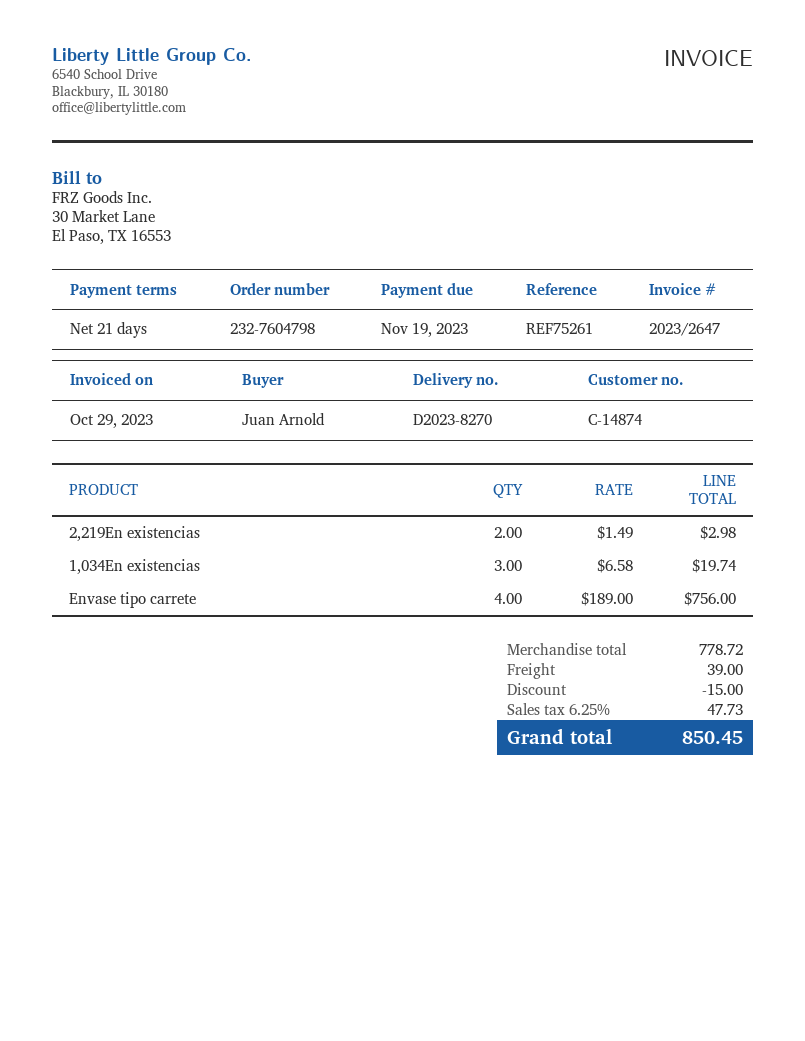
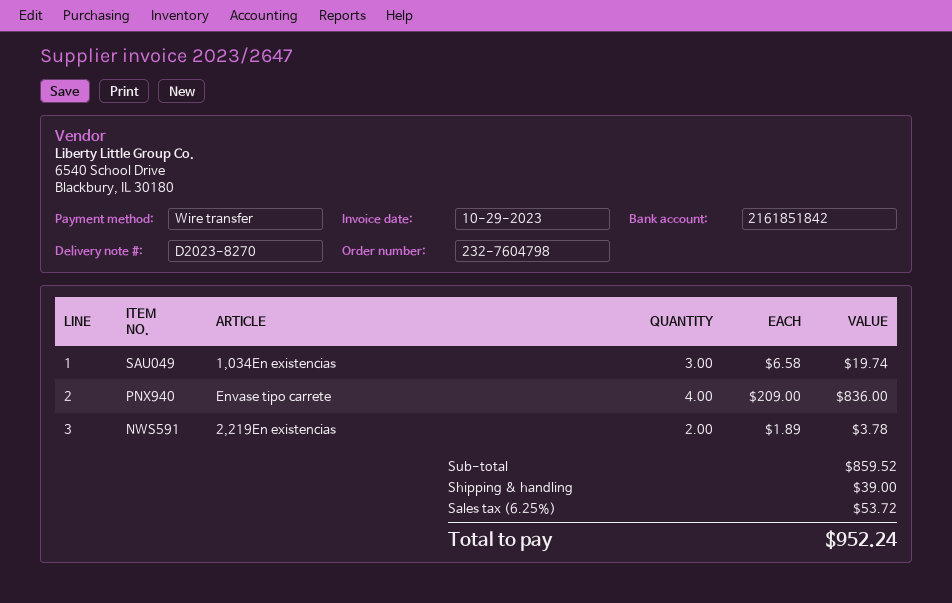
2,219En existencias: 2 x 1.49 = 2.98 -> 2 x 1.89 = 3.78
Envase tipo carrete: 4 x 189.00 = 756.00 -> 4 x 209.00 = 836.00
subtotal: 778.72 -> 859.52
discount: 15.00 -> none
tax: 6.25% = 47.73 -> 6.25% = 53.72
total: 850.45 -> 952.24

